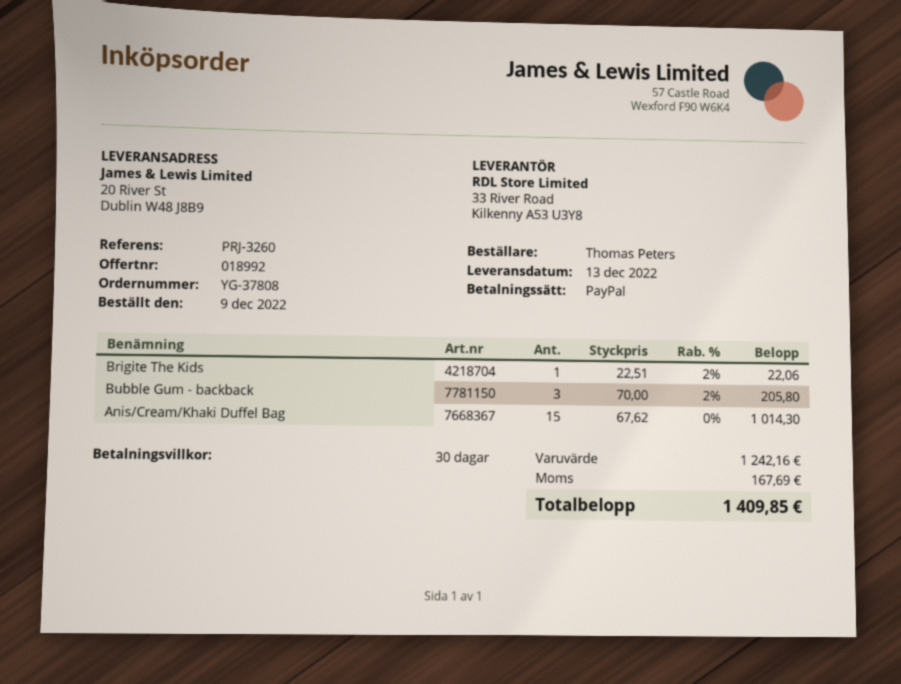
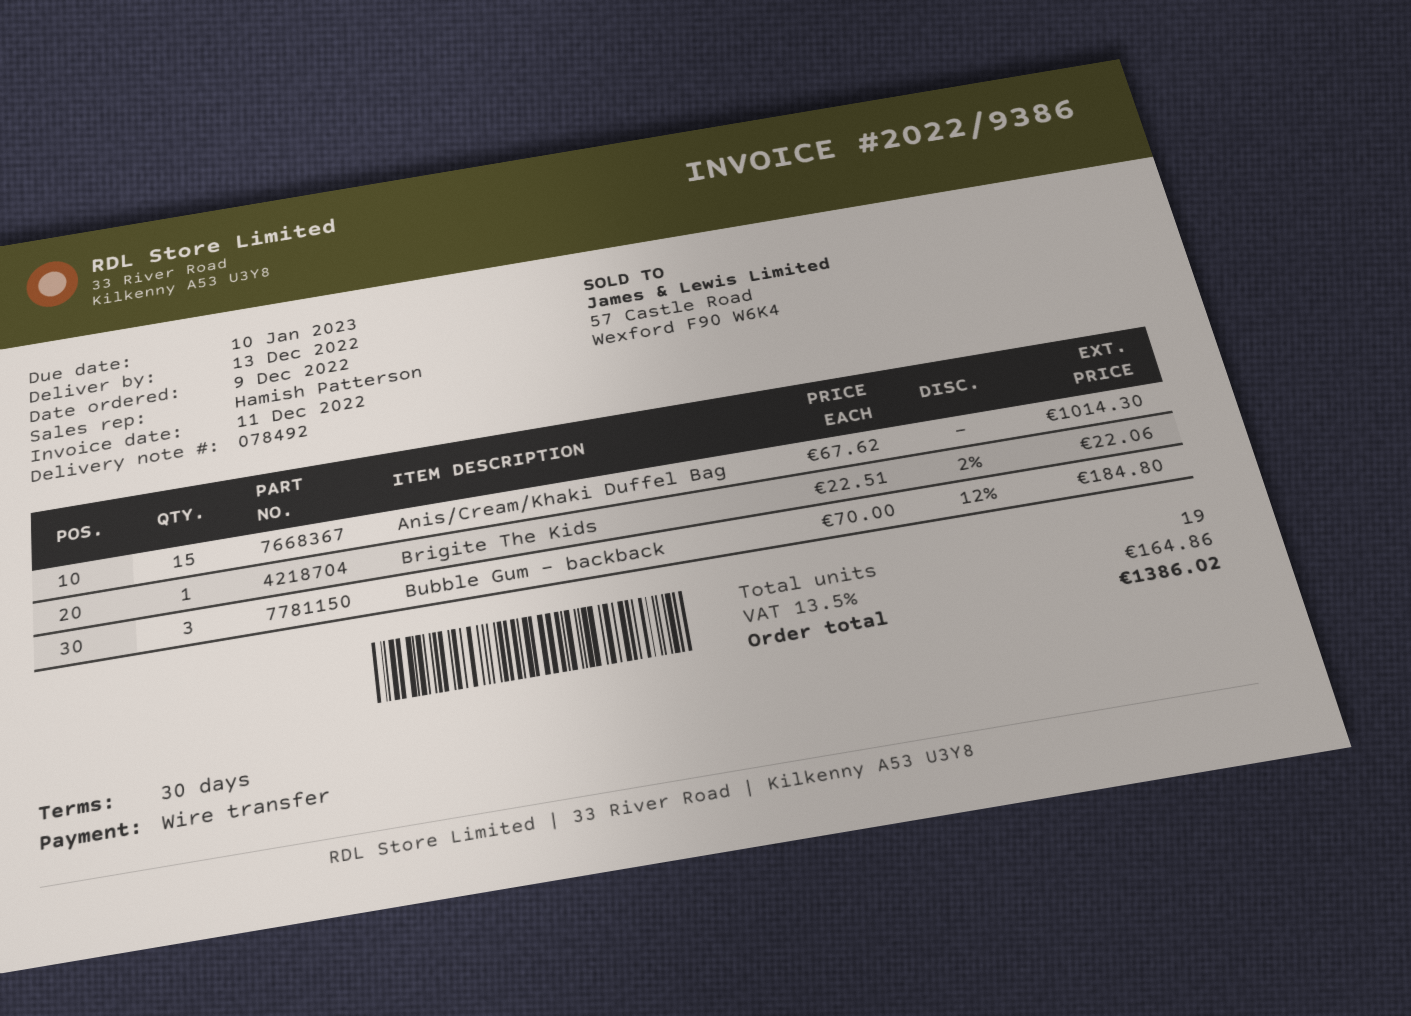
payment method: PayPal -> bank transfer
Bubble Gum - backback: 3 x 70.00 - 2% = 205.80 -> 3 x 70.00 - 12% = 184.80
tax: 167.69 -> 164.86
total: 1409.85 -> 1386.02

